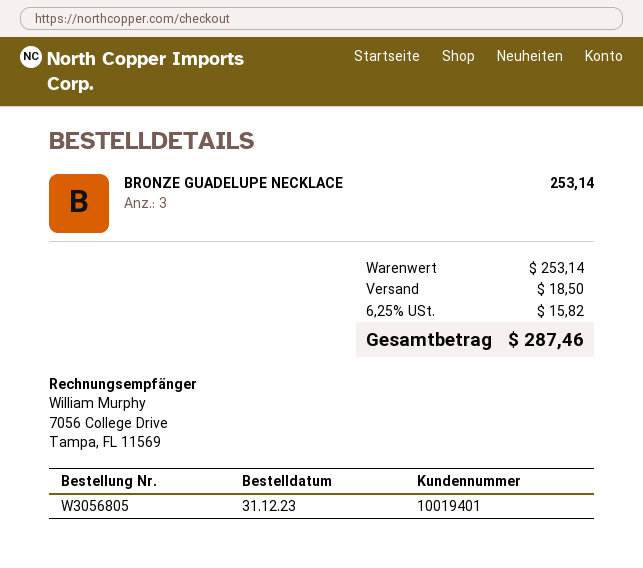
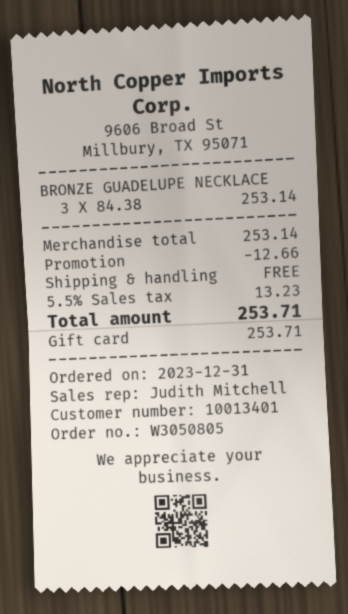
order number: W3056805 -> W3050805
customer number: 10019401 -> 10013401
discount: none -> 12.66
shipping: 18.50 -> 0.00
tax: 6.25% = 15.82 -> 5.5% = 13.23
total: 287.46 -> 253.71

